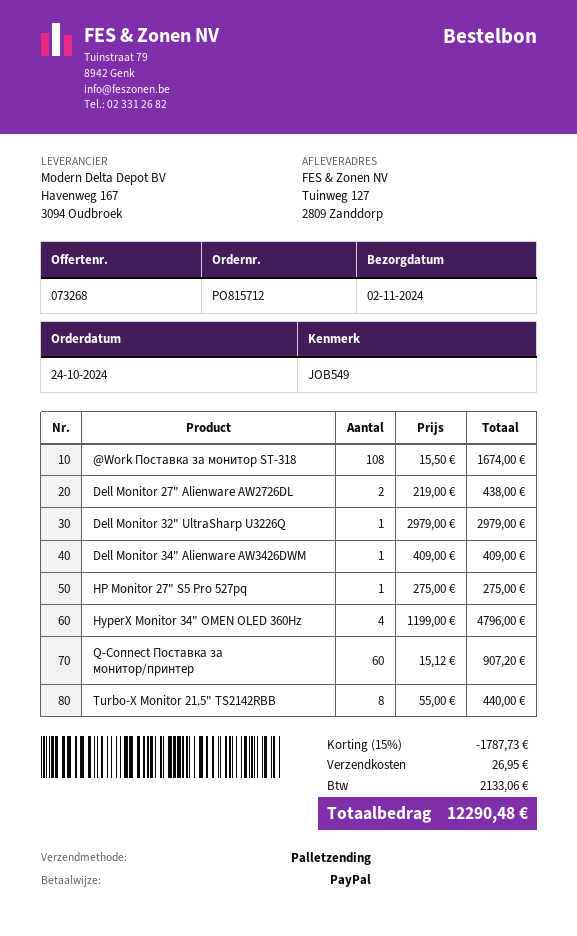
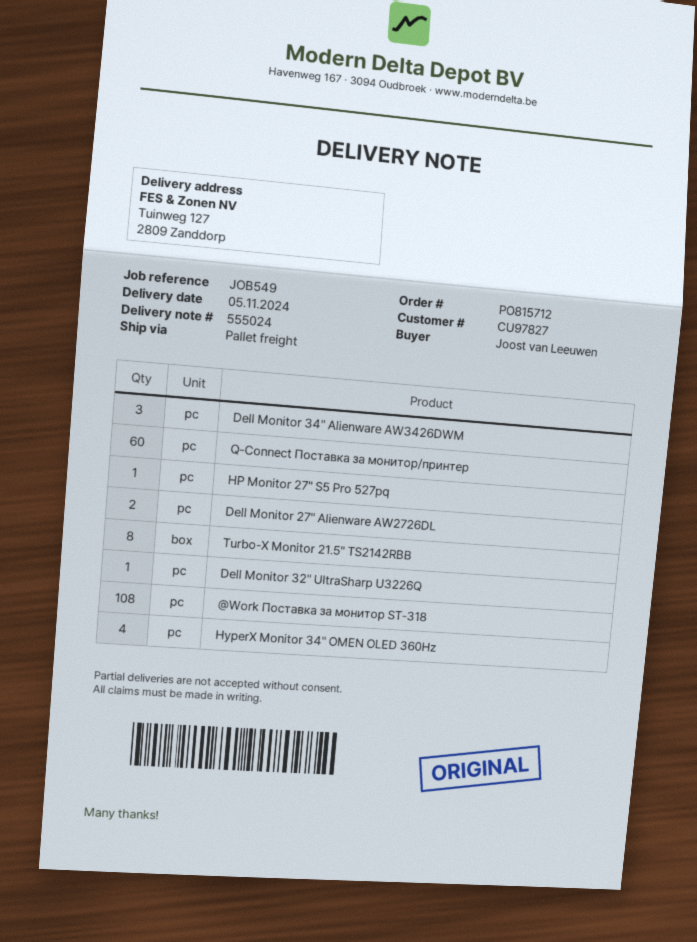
delivery date: 2024-11-02 -> 2024-11-05
Dell Monitor 34" Alienware AW3426DWM: 1 -> 3

